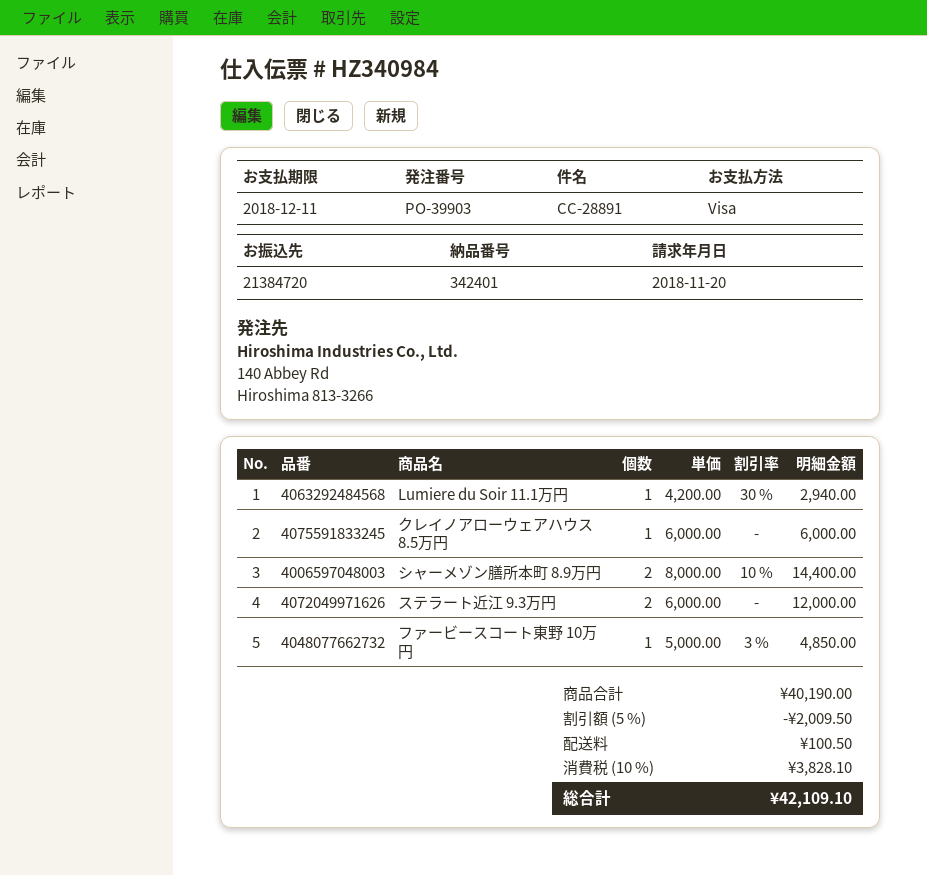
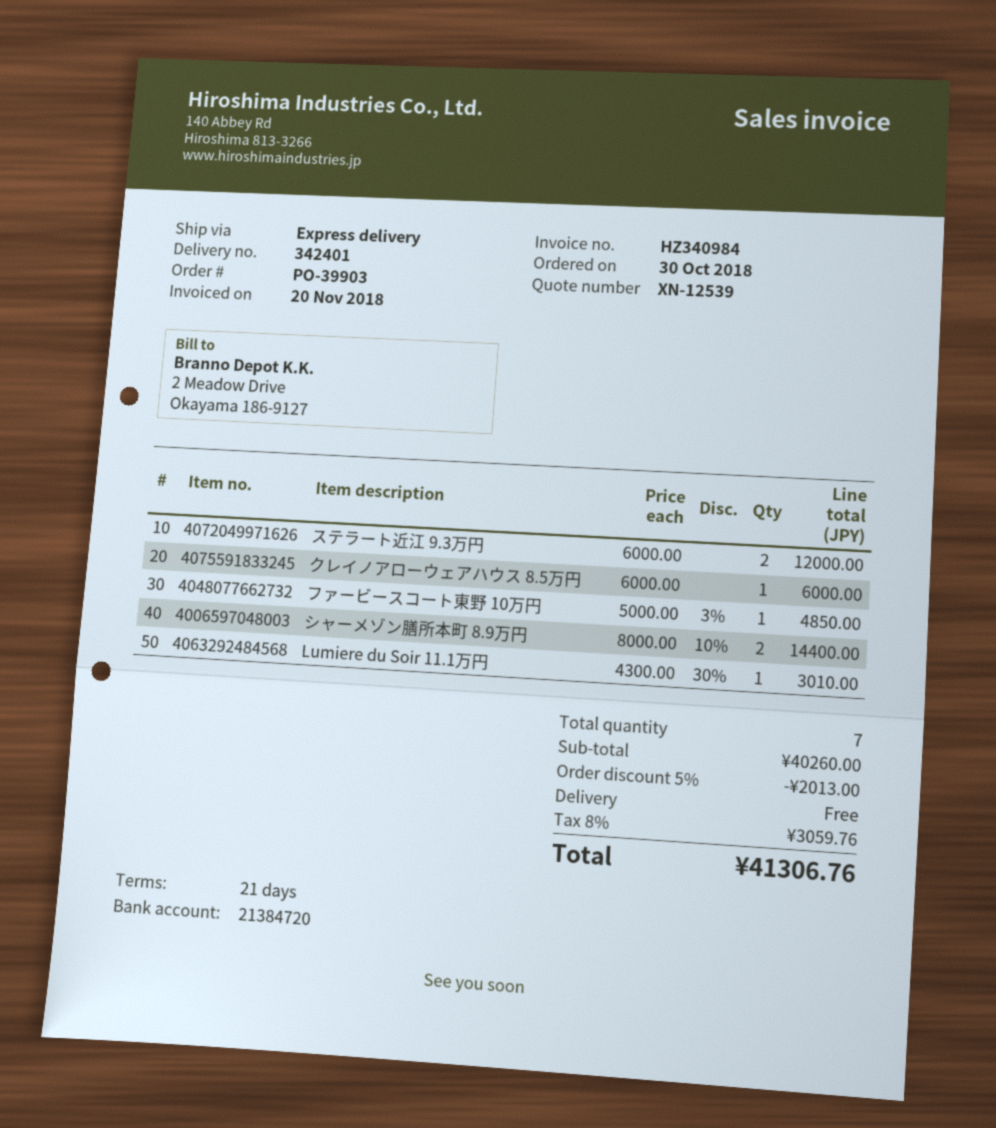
Lumiere du Soir 11.1万円: 1 x 4200.00 - 30% = 2940.00 -> 1 x 4300.00 - 30% = 3010.00
subtotal: 40190.00 -> 40260.00
discount: 5% = 2009.50 -> 5% = 2013.00
shipping: 100.50 -> 0.00
tax: 10% = 3828.10 -> 8% = 3059.76
total: 42109.10 -> 41306.76

